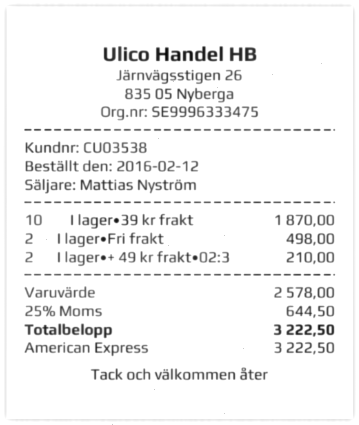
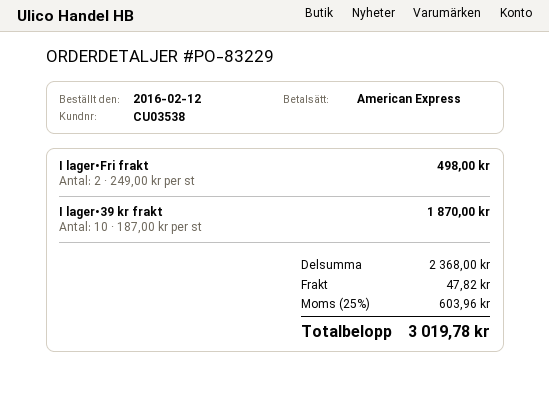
I lager•+ 49 kr frakt•02:3: 2 for 210.00 -> none
subtotal: 2578.00 -> 2368.00
shipping: none -> 47.82
tax: 25% = 644.50 -> 25% = 603.96
total: 3222.50 -> 3019.78

